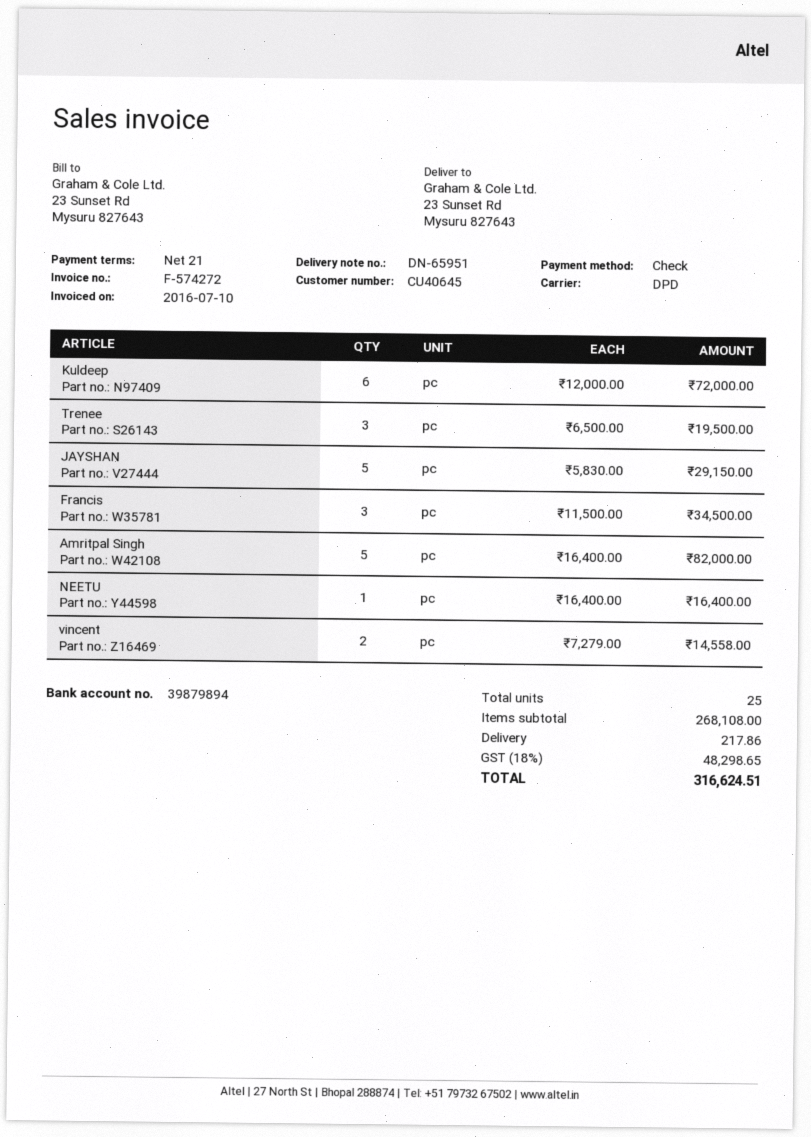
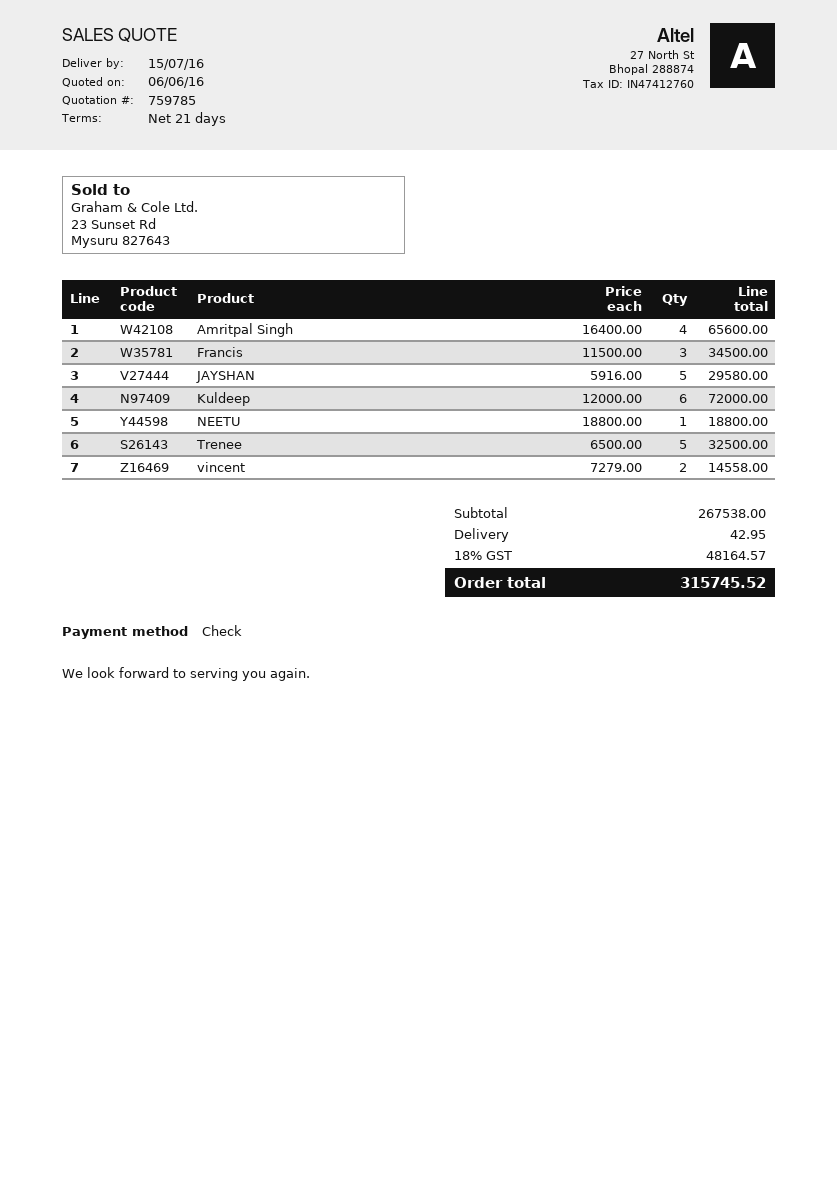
Trenee: 3 x 6500.00 = 19500.00 -> 5 x 6500.00 = 32500.00
JAYSHAN: 5 x 5830.00 = 29150.00 -> 5 x 5916.00 = 29580.00
Amritpal Singh: 5 x 16400.00 = 82000.00 -> 4 x 16400.00 = 65600.00
NEETU: 1 x 16400.00 = 16400.00 -> 1 x 18800.00 = 18800.00
subtotal: 268108.00 -> 267538.00
shipping: 217.86 -> 42.95
tax: 18% = 48298.65 -> 18% = 48164.57
total: 316624.51 -> 315745.52

